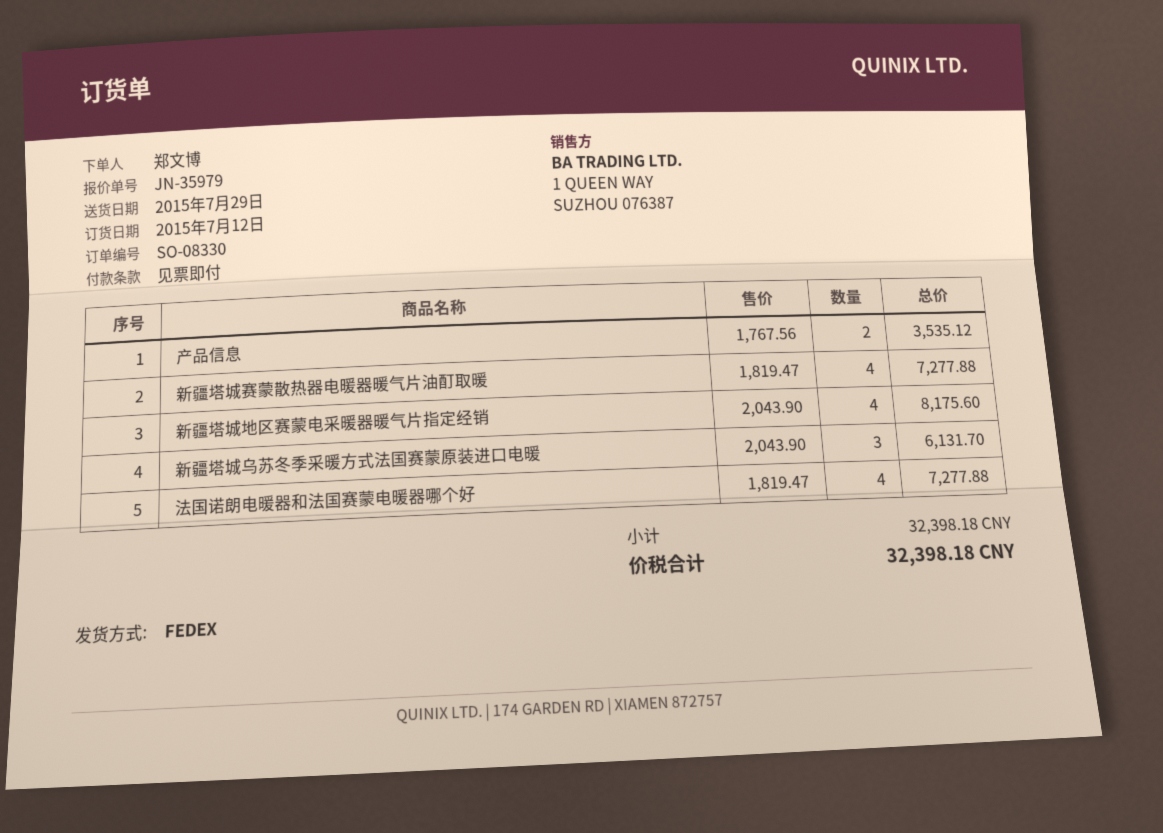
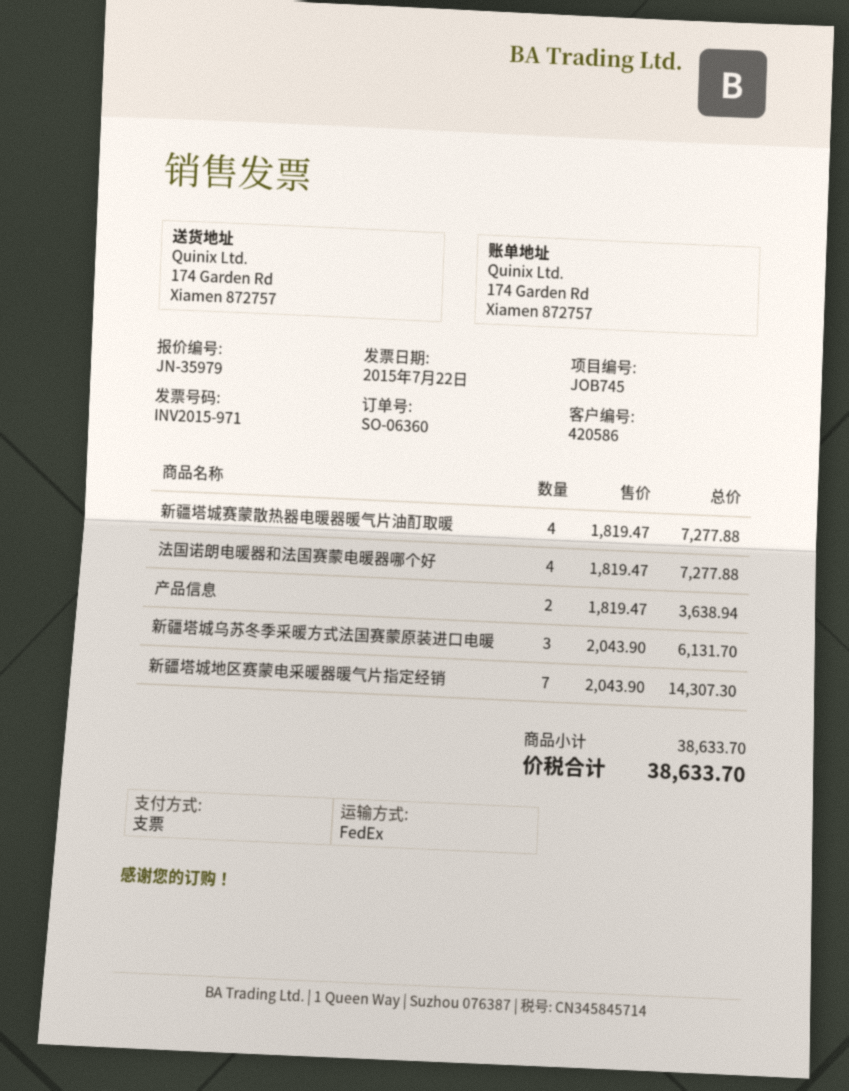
order number: SO-08330 -> SO-06360
产品信息: 2 x 1767.56 = 3535.12 -> 2 x 1819.47 = 3638.94
新疆塔城地区赛蒙电采暖器暖气片指定经销: 4 x 2043.90 = 8175.60 -> 7 x 2043.90 = 14307.30
subtotal: 32398.18 -> 38633.70
total: 32398.18 -> 38633.70

